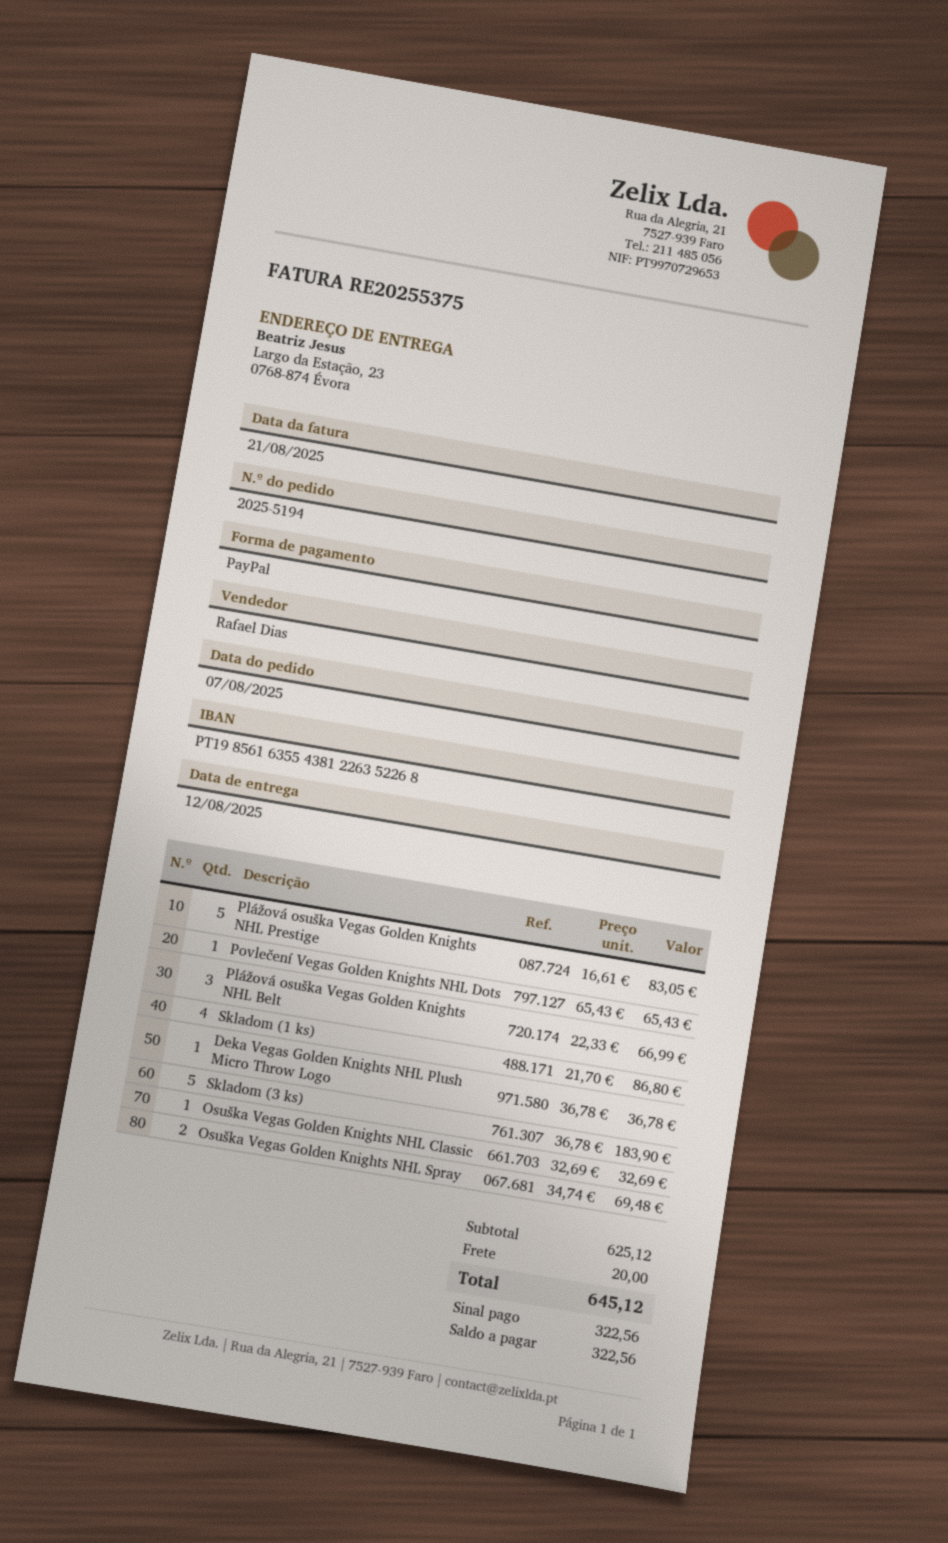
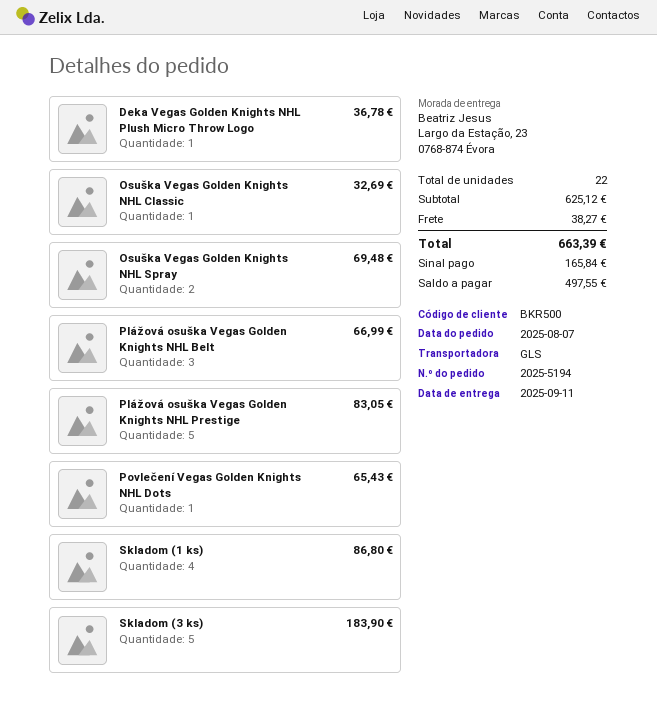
delivery date: 2025-08-12 -> 2025-09-11
shipping: 20.00 -> 38.27
total: 645.12 -> 663.39
deposit: 322.56 -> 165.84
balance: 322.56 -> 497.55

